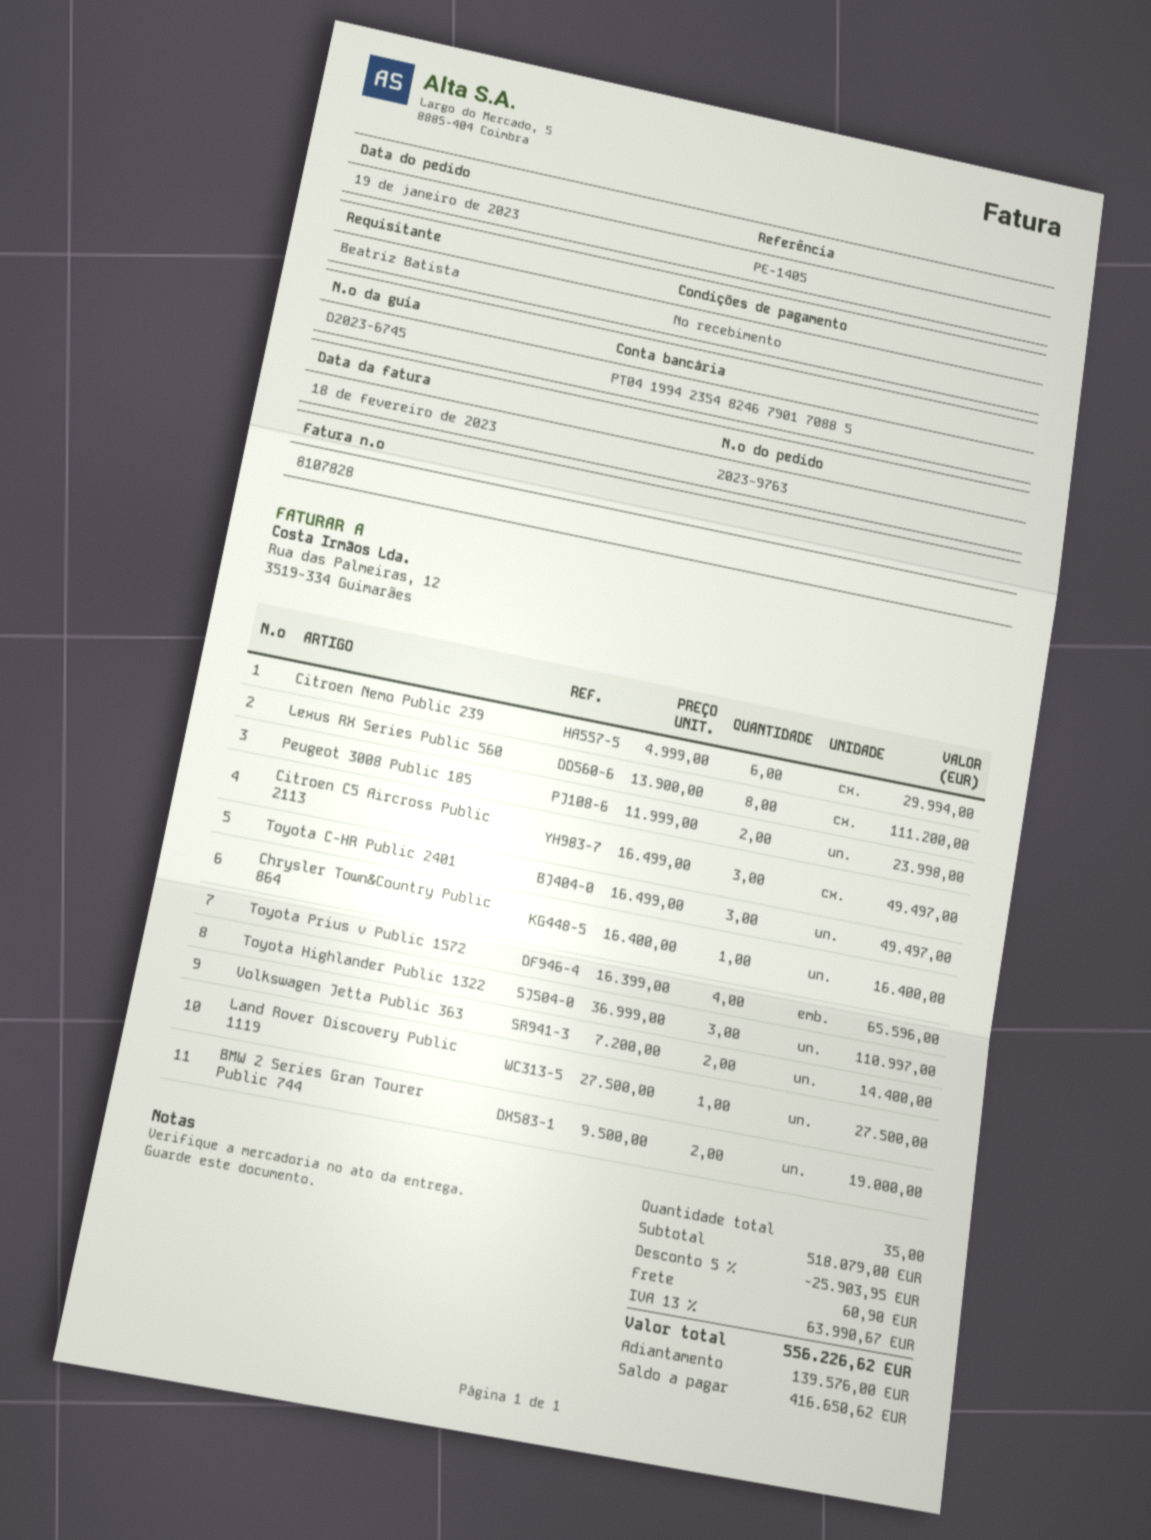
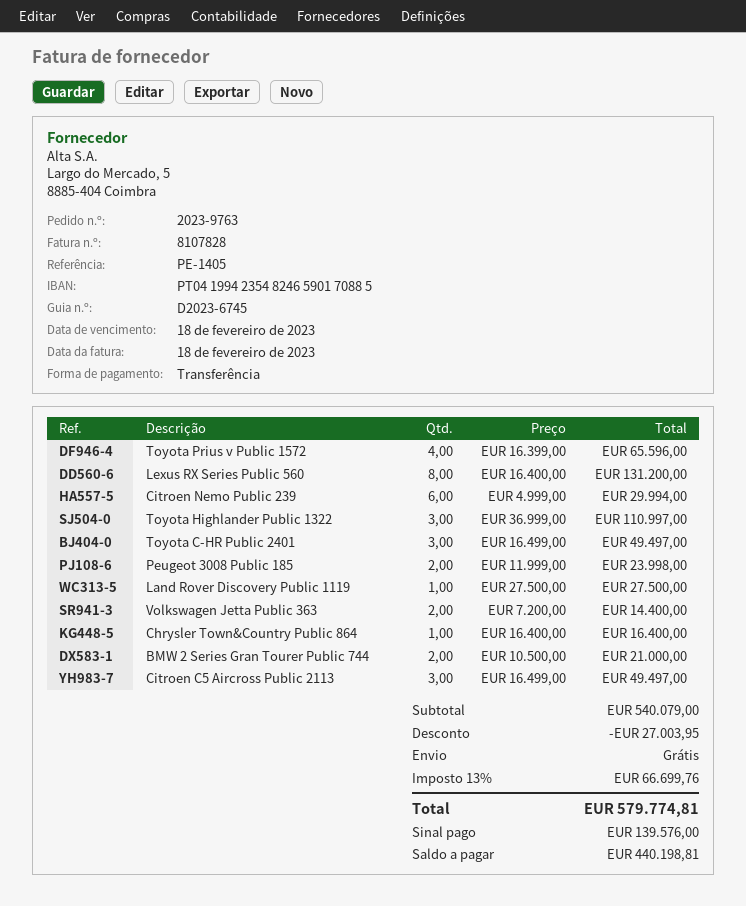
bank account: PT04199423548246790170885 -> PT04199423548246590170885
Lexus RX Series Public 560: 8 x 13900.00 = 111200.00 -> 8 x 16400.00 = 131200.00
BMW 2 Series Gran Tourer Public 744: 2 x 9500.00 = 19000.00 -> 2 x 10500.00 = 21000.00
subtotal: 518079.00 -> 540079.00
discount: 25903.95 -> 27003.95
shipping: 60.90 -> 0.00
tax: 13% = 63990.67 -> 13% = 66699.76
total: 556226.62 -> 579774.81
balance: 416650.62 -> 440198.81

